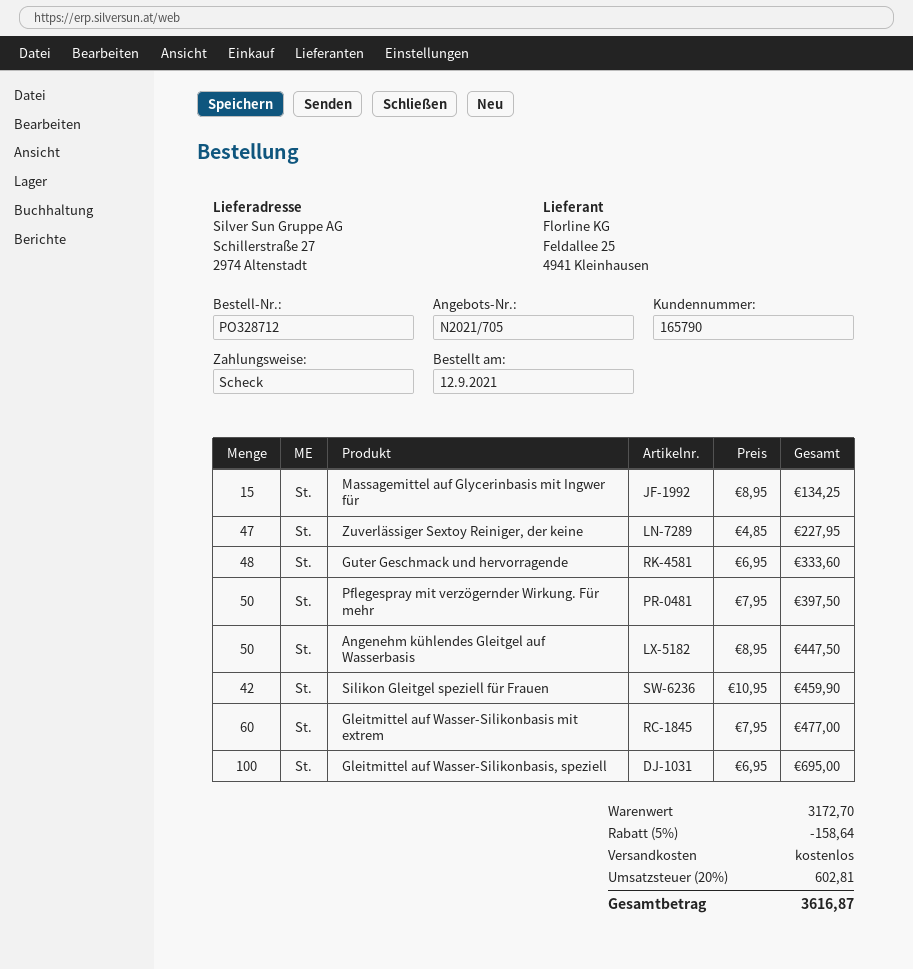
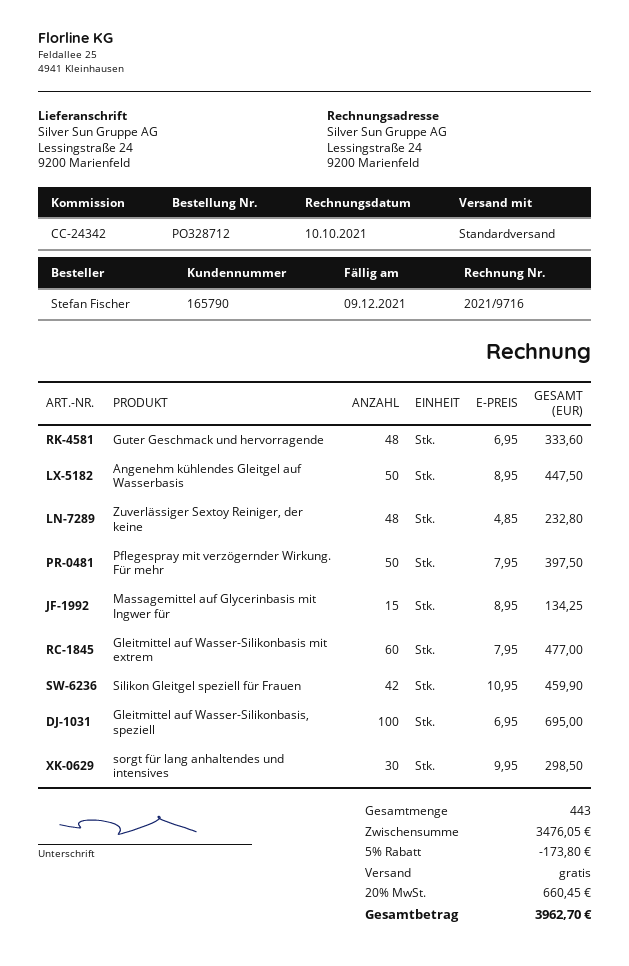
ship to: Schillerstraße 27, 2974 Altenstadt -> Lessingstraße 24, 9200 Marienfeld
Zuverlässiger Sextoy Reiniger, der keine: 47 x 4.85 = 227.95 -> 48 x 4.85 = 232.80
sorgt für lang anhaltendes und intensives: none -> 30 x 9.95 = 298.50
subtotal: 3172.70 -> 3476.05
discount: 5% = 158.64 -> 5% = 173.80
tax: 20% = 602.81 -> 20% = 660.45
total: 3616.87 -> 3962.70

